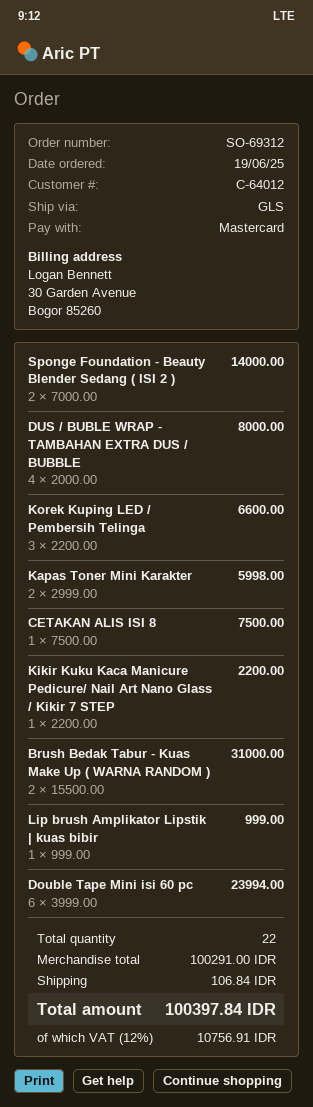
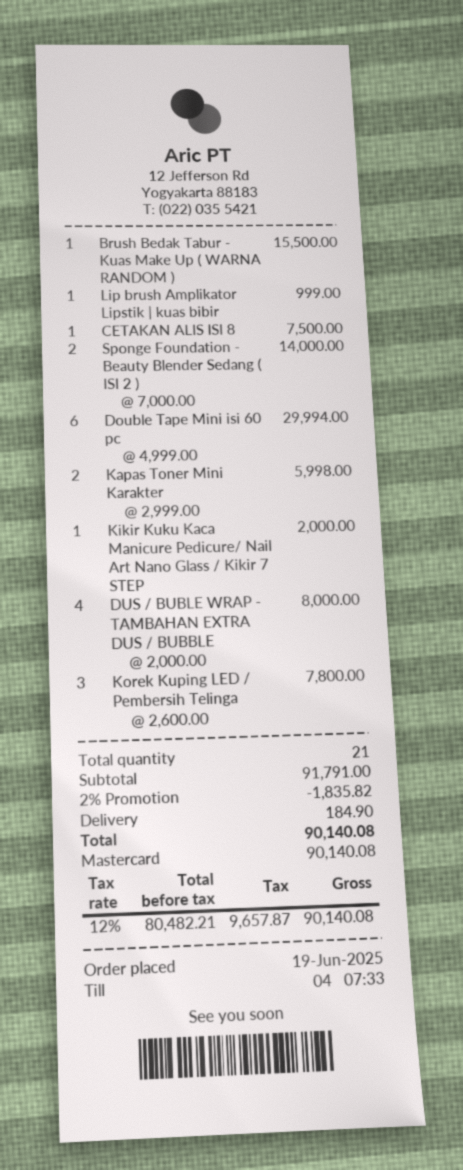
Korek Kuping LED / Pembersih Telinga: 3 x 2200.00 = 6600.00 -> 3 x 2600.00 = 7800.00
Kikir Kuku Kaca Manicure Pedicure/ Nail Art Nano Glass / Kikir 7 STEP: 1 x 2200.00 = 2200.00 -> 1 x 2000.00 = 2000.00
Brush Bedak Tabur - Kuas Make Up ( WARNA RANDOM ): 2 x 15500.00 = 31000.00 -> 1 x 15500.00 = 15500.00
Double Tape Mini isi 60 pc: 6 x 3999.00 = 23994.00 -> 6 x 4999.00 = 29994.00
total quantity: 22 -> 21
subtotal: 100291.00 -> 91791.00
discount: none -> 2% = 1835.82
shipping: 106.84 -> 184.90
tax: 12% = 10756.91 -> 12% = 9657.87
total: 100397.84 -> 90140.08

